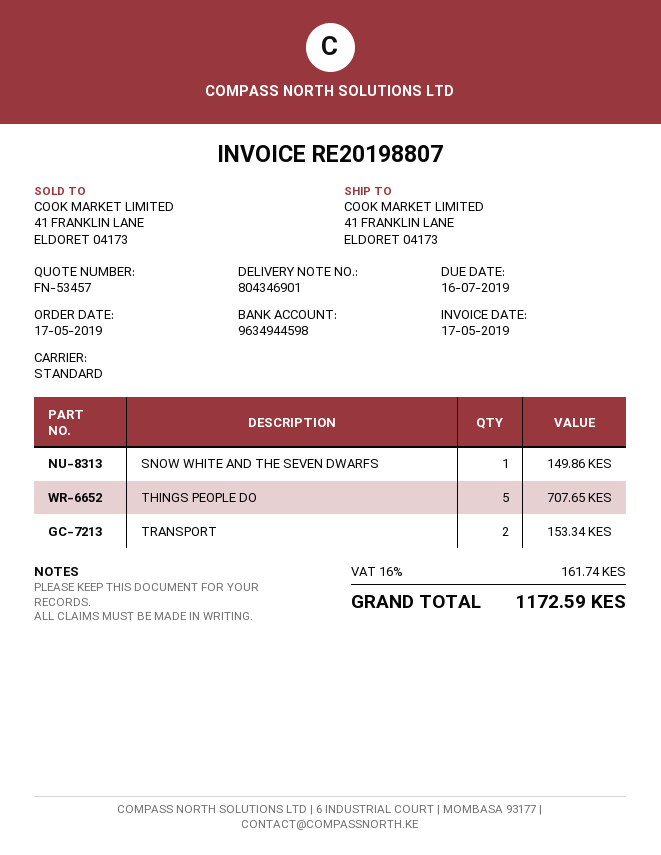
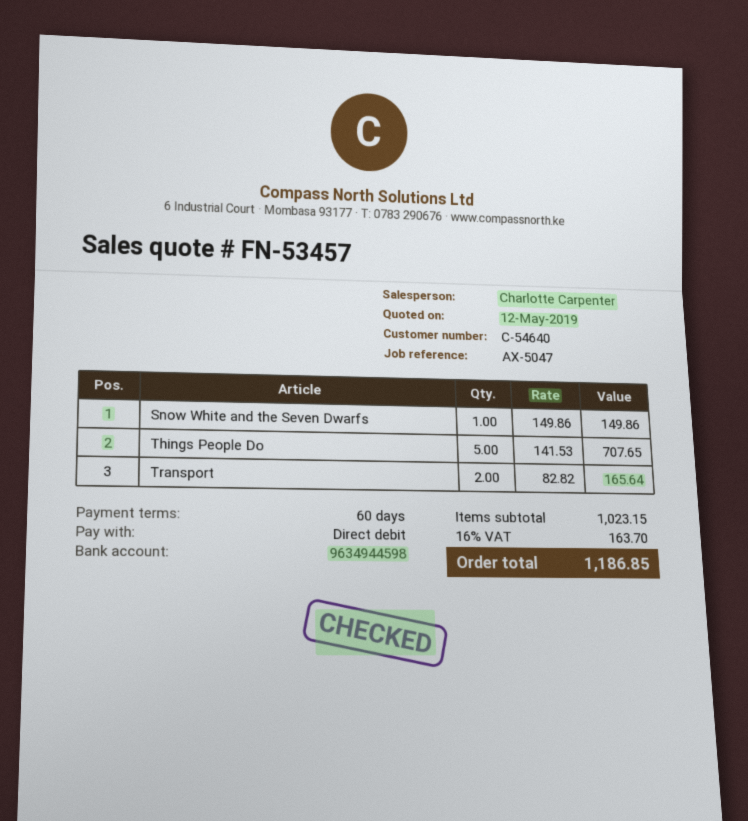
TRANSPORT: 2 for 153.34 -> 2 for 165.64
tax: 16% = 161.74 -> 16% = 163.70
total: 1172.59 -> 1186.85

